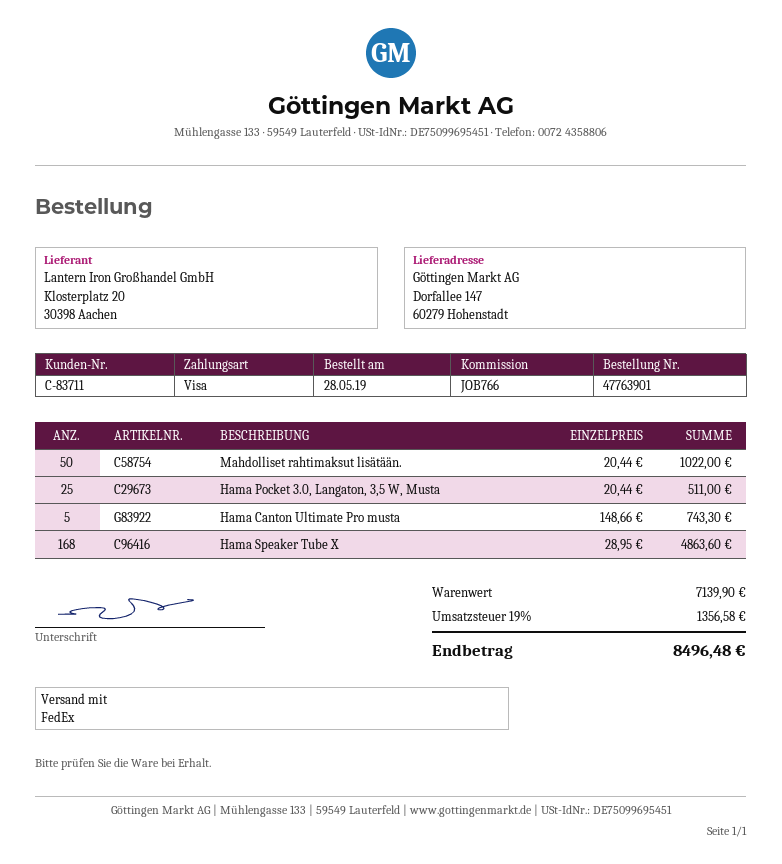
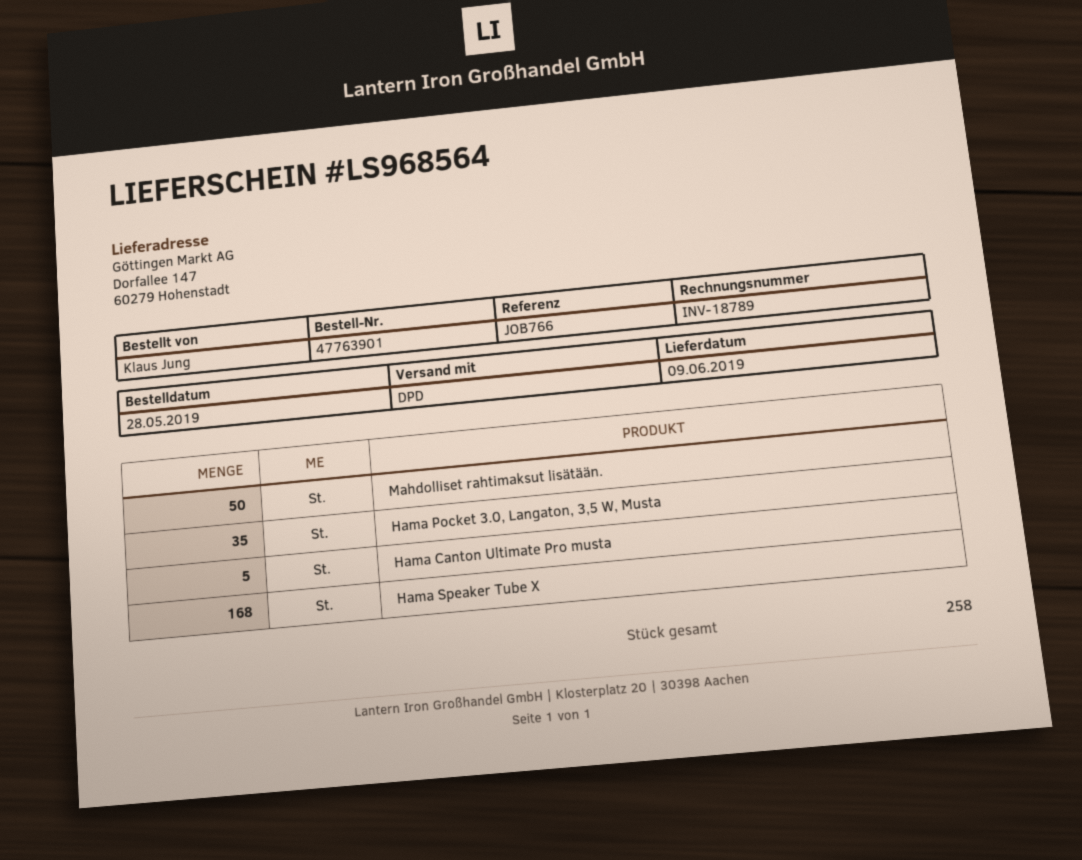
shipping method: FedEx -> DPD
Hama Pocket 3.0, Langaton, 3,5 W, Musta: 25 -> 35

